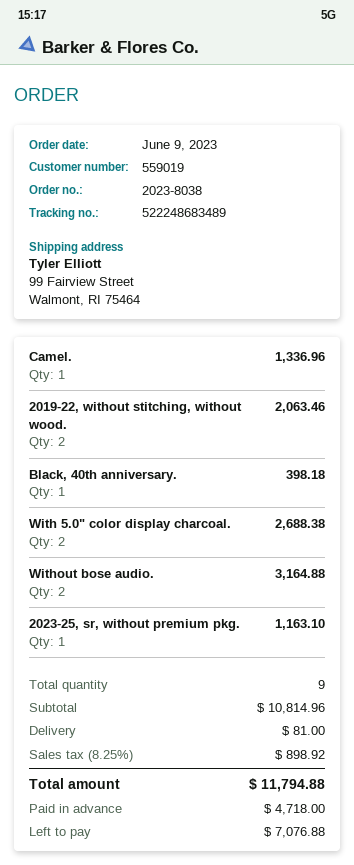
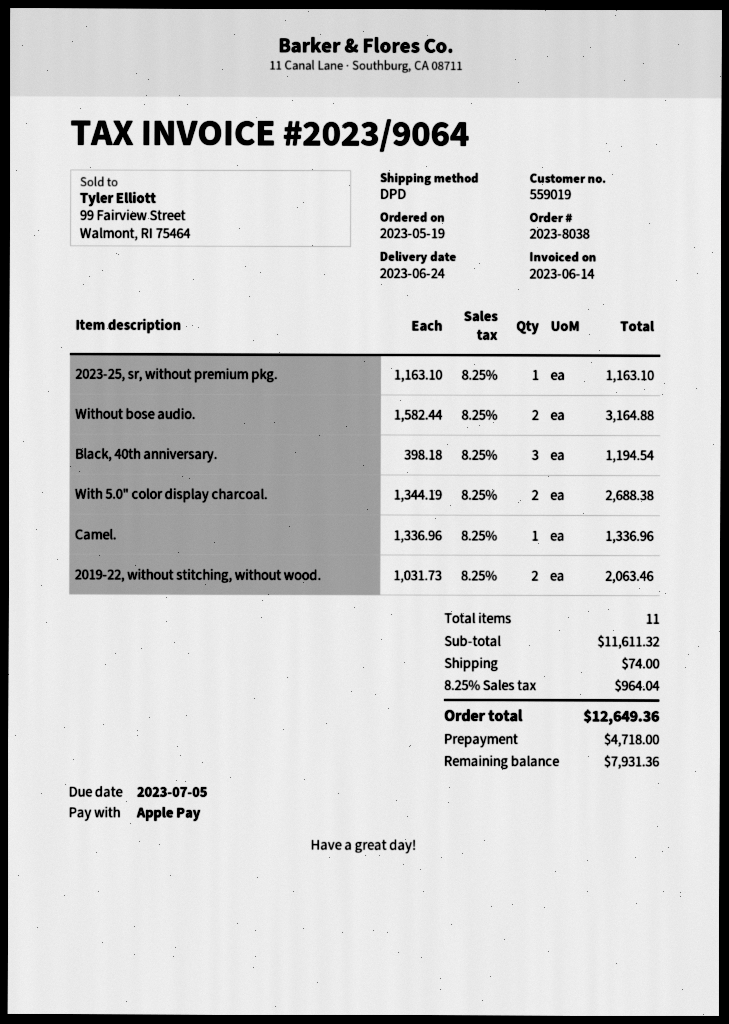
order date: 2023-06-09 -> 2023-05-19
Black, 40th anniversary.: 1 for 398.18 -> 3 for 1194.54
total quantity: 9 -> 11
subtotal: 10814.96 -> 11611.32
shipping: 81.00 -> 74.00
tax: 8.25% = 898.92 -> 8.25% = 964.04
total: 11794.88 -> 12649.36
balance: 7076.88 -> 7931.36

